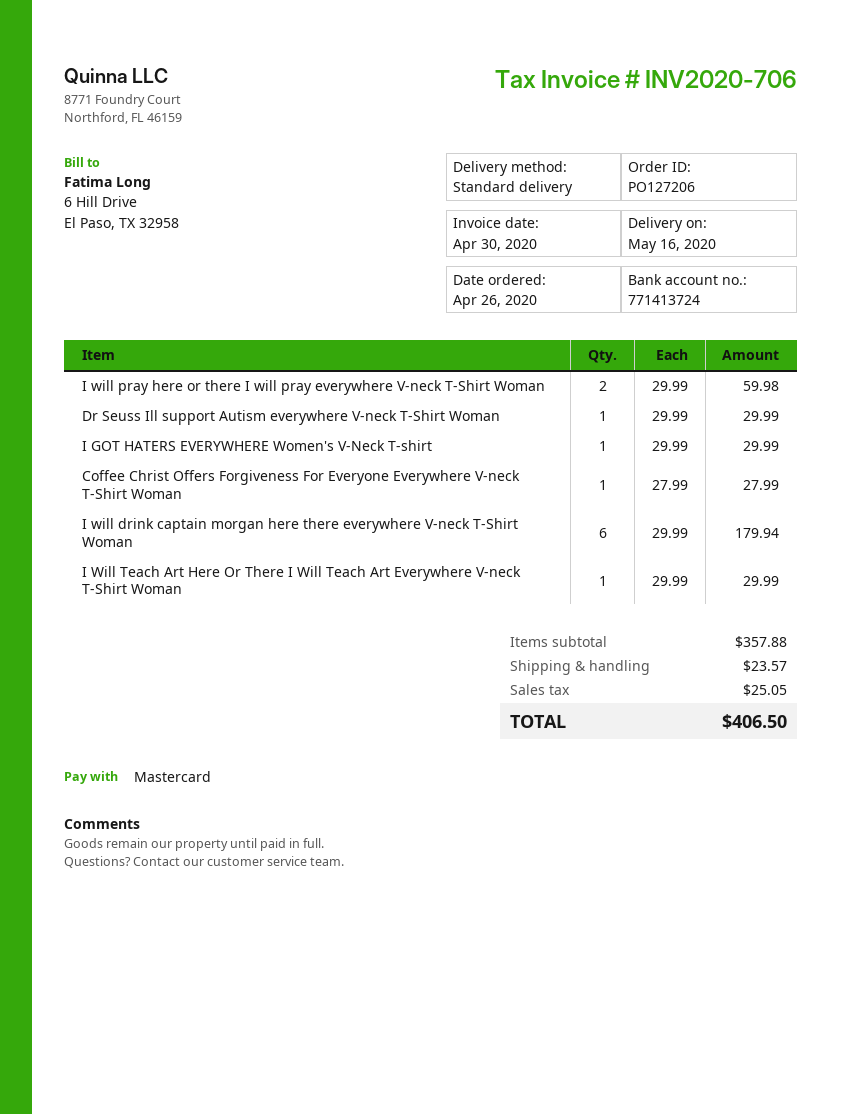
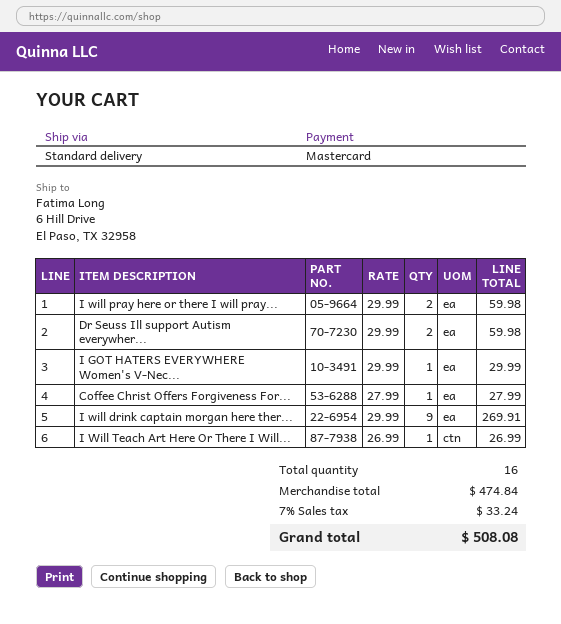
Dr Seuss Ill support Autism everywhere V-neck T-Shirt Woman: 1 x 29.99 = 29.99 -> 2 x 29.99 = 59.98
I will drink captain morgan here there everywhere V-neck T-Shirt Woman: 6 x 29.99 = 179.94 -> 9 x 29.99 = 269.91
I Will Teach Art Here Or There I Will Teach Art Everywhere V-neck T-Shirt Woman: 1 x 29.99 = 29.99 -> 1 x 26.99 = 26.99
subtotal: 357.88 -> 474.84
shipping: 23.57 -> none
tax: 25.05 -> 33.24
total: 406.50 -> 508.08

